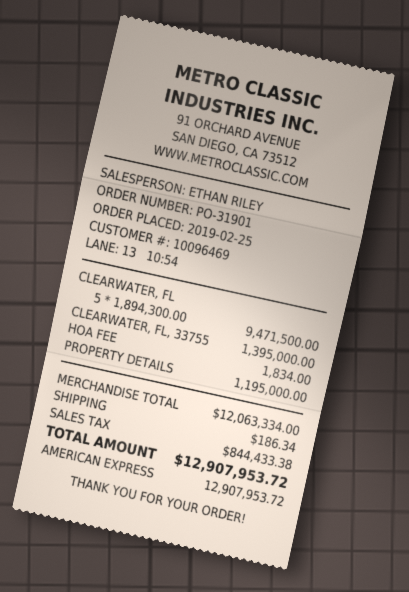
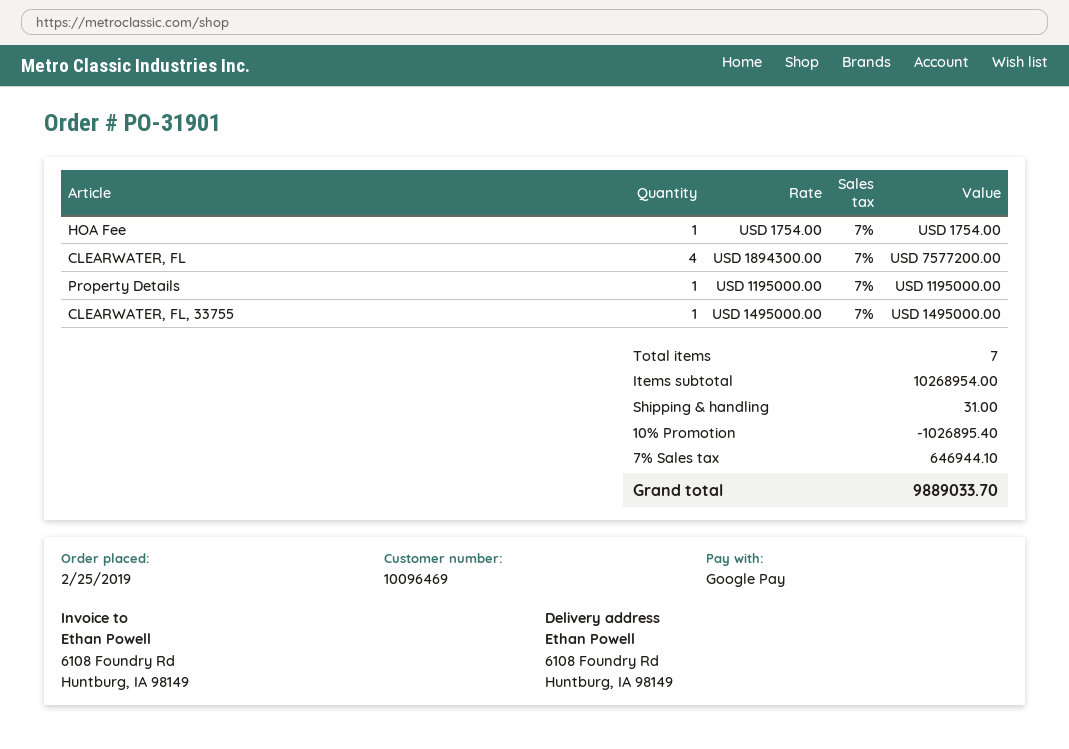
payment method: American Express -> Google Pay
CLEARWATER, FL: 5 x 1894300.00 = 9471500.00 -> 4 x 1894300.00 = 7577200.00
CLEARWATER, FL, 33755: 1 x 1395000.00 = 1395000.00 -> 1 x 1495000.00 = 1495000.00
HOA FEE: 1 x 1834.00 = 1834.00 -> 1 x 1754.00 = 1754.00
subtotal: 12063334.00 -> 10268954.00
discount: none -> 10% = 1026895.40
shipping: 186.34 -> 31.00
tax: 844433.38 -> 646944.10
total: 12907953.72 -> 9889033.70

